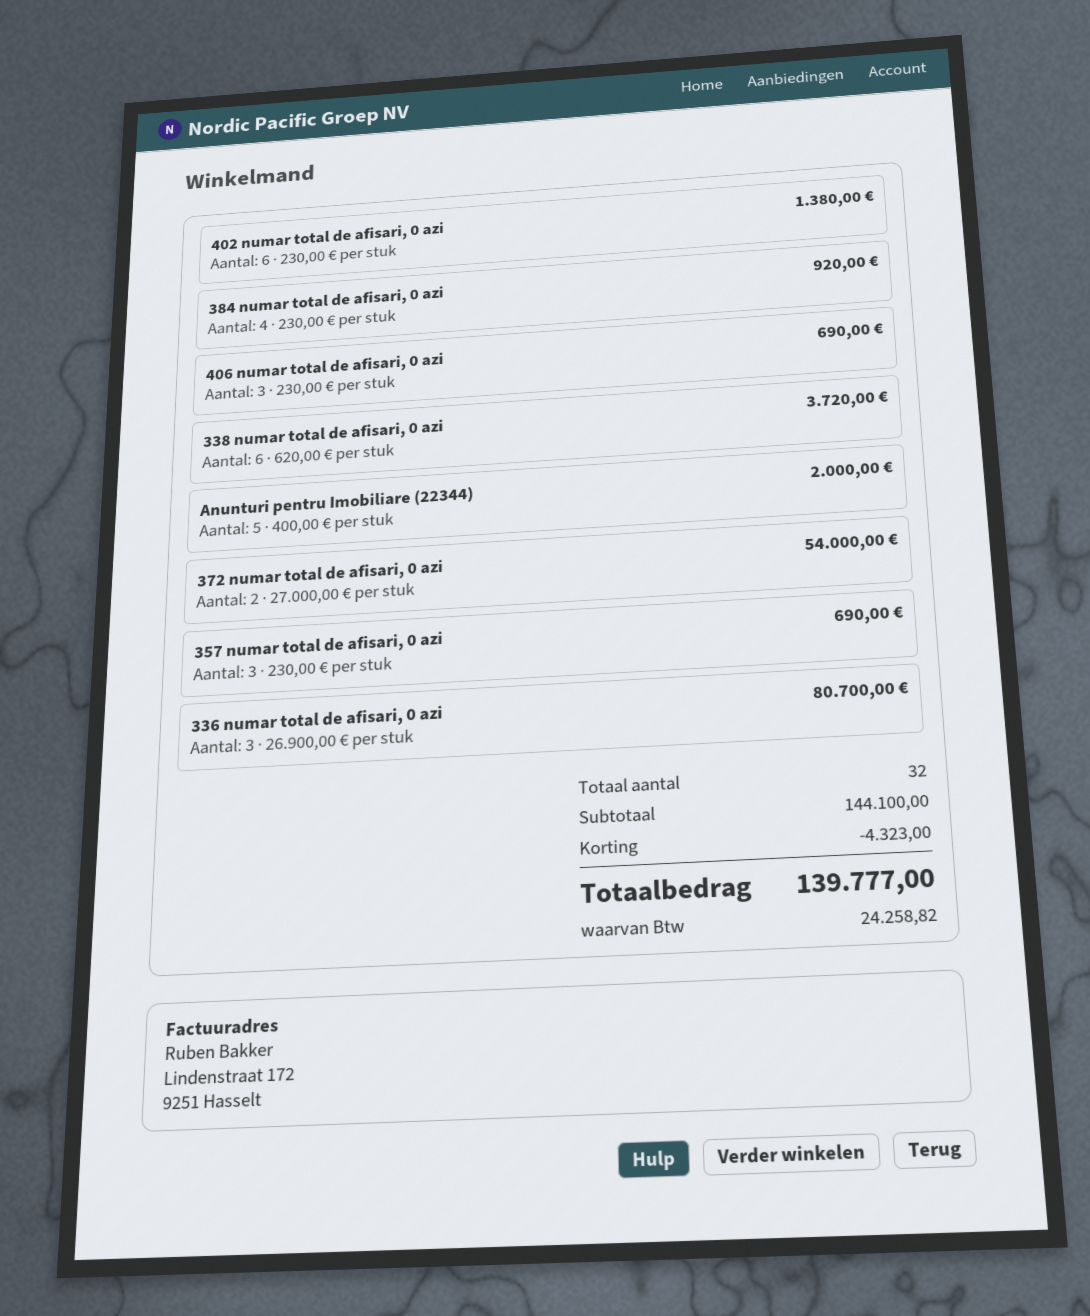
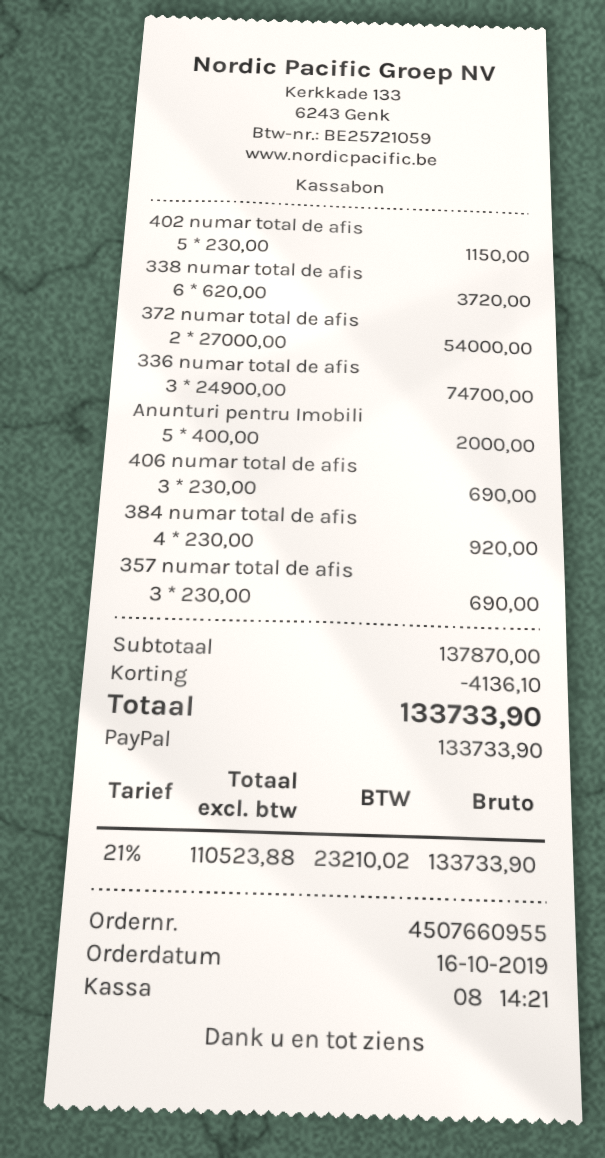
402 numar total de afisari, 0 azi: 6 x 230.00 = 1380.00 -> 5 x 230.00 = 1150.00
336 numar total de afisari, 0 azi: 3 x 26900.00 = 80700.00 -> 3 x 24900.00 = 74700.00
subtotal: 144100.00 -> 137870.00
discount: 4323.00 -> 4136.10
tax: 24258.82 -> 23210.02
total: 139777.00 -> 133733.90

